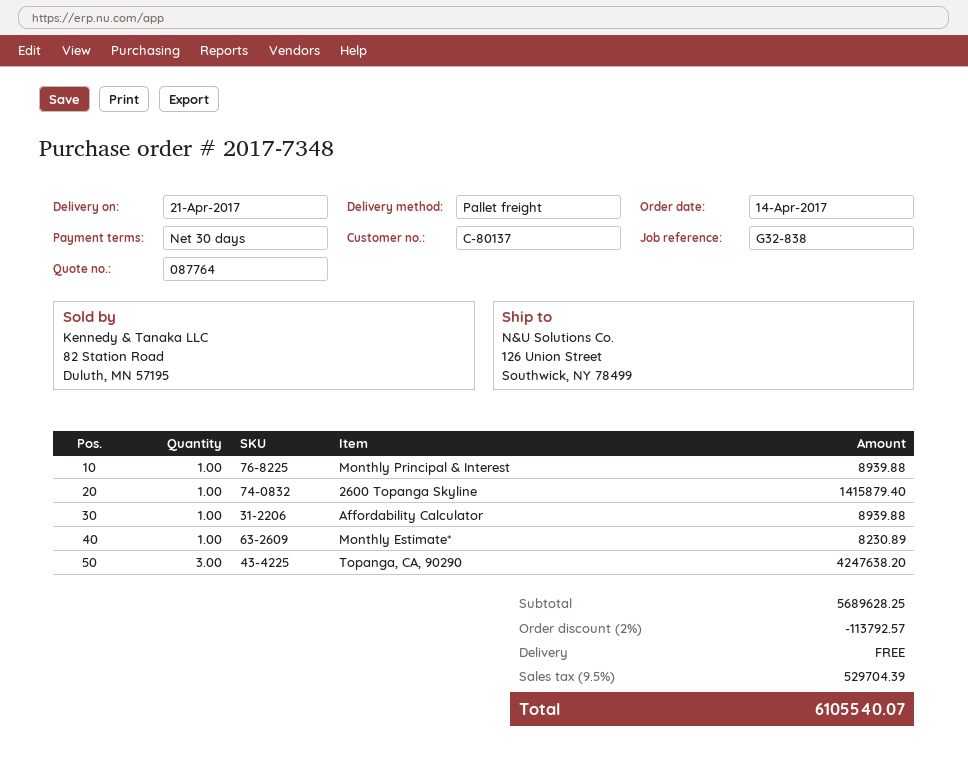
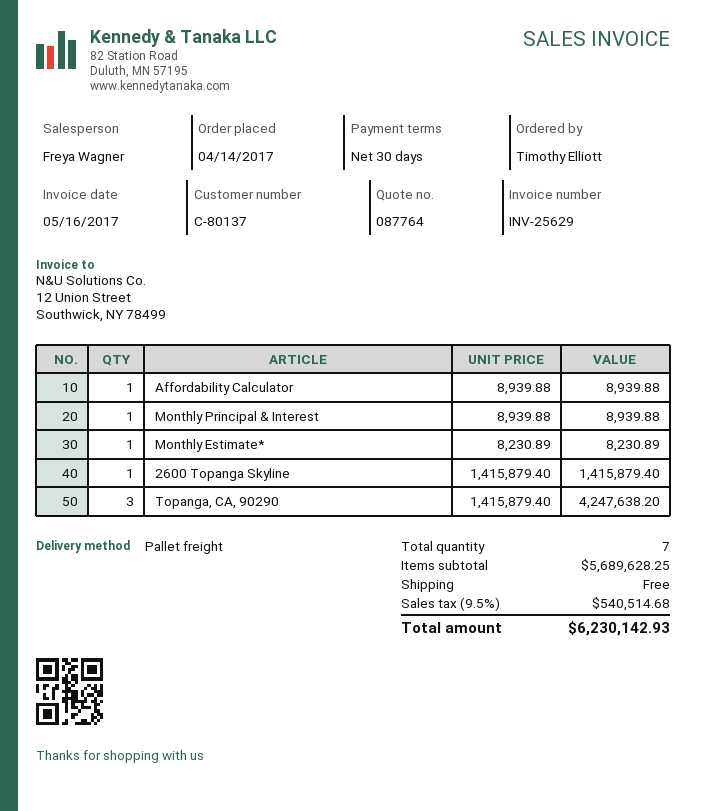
discount: 2% = 113792.57 -> none
tax: 9.5% = 529704.39 -> 9.5% = 540514.68
total: 6105540.07 -> 6230142.93

